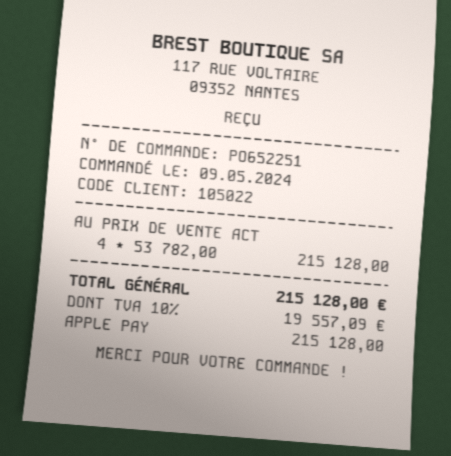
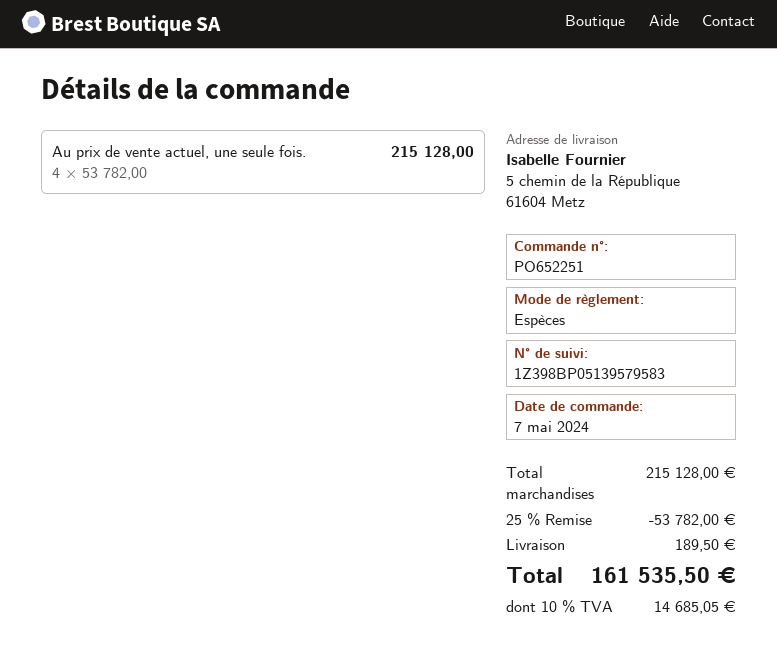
order date: 2024-05-09 -> 2024-05-07
payment method: Apple Pay -> cash
discount: none -> 25% = 53782.00
shipping: none -> 189.50
tax: 10% = 19557.09 -> 10% = 14685.05
total: 215128.00 -> 161535.50

